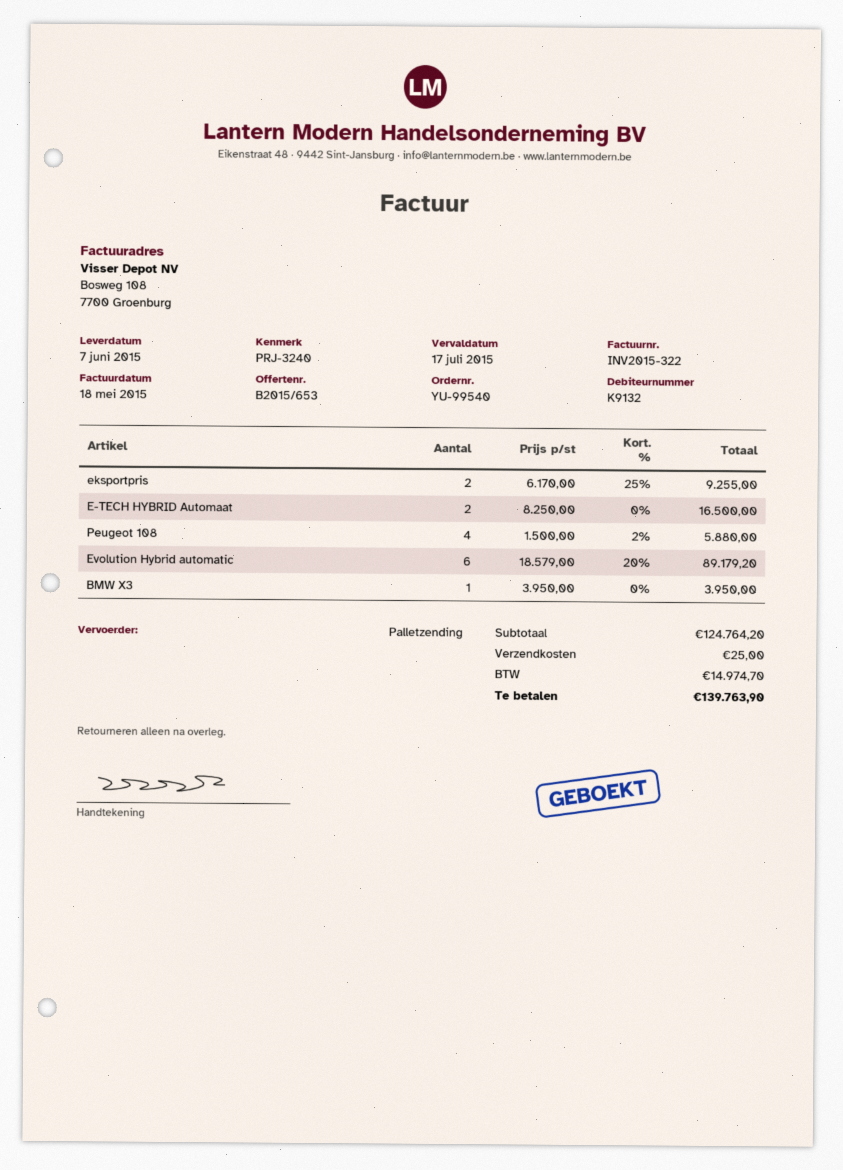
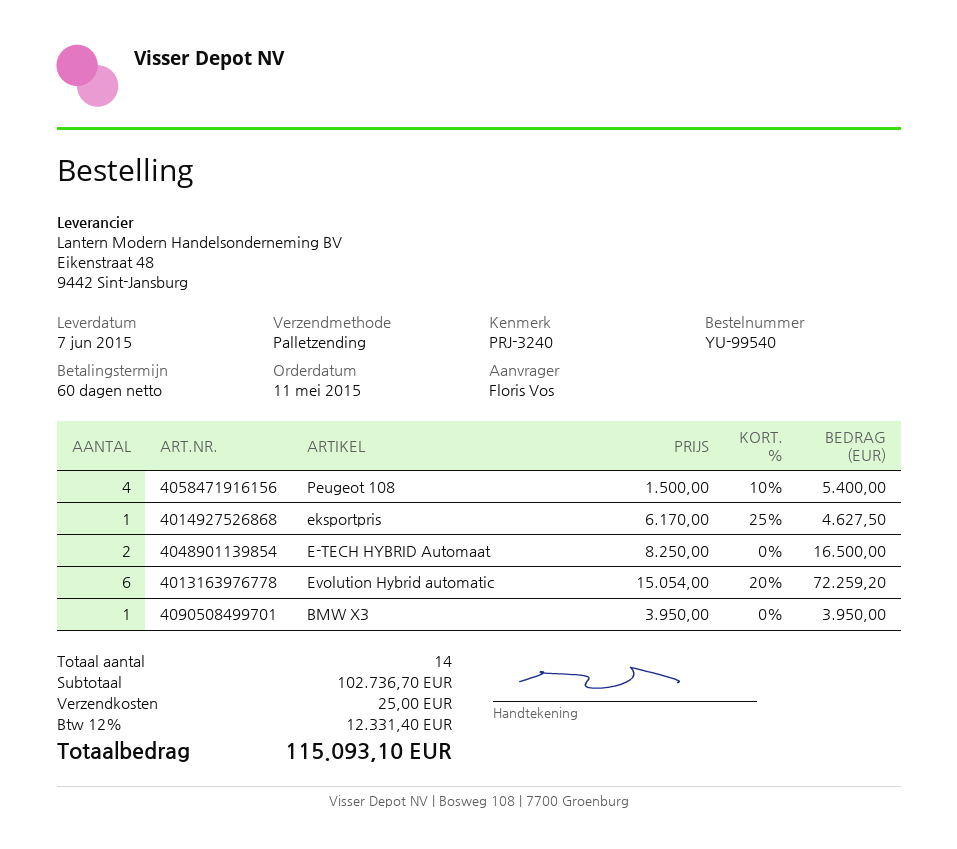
eksportpris: 2 x 6170.00 - 25% = 9255.00 -> 1 x 6170.00 - 25% = 4627.50
Peugeot 108: 4 x 1500.00 - 2% = 5880.00 -> 4 x 1500.00 - 10% = 5400.00
Evolution Hybrid automatic: 6 x 18579.00 - 20% = 89179.20 -> 6 x 15054.00 - 20% = 72259.20
subtotal: 124764.20 -> 102736.70
tax: 14974.70 -> 12331.40
total: 139763.90 -> 115093.10

